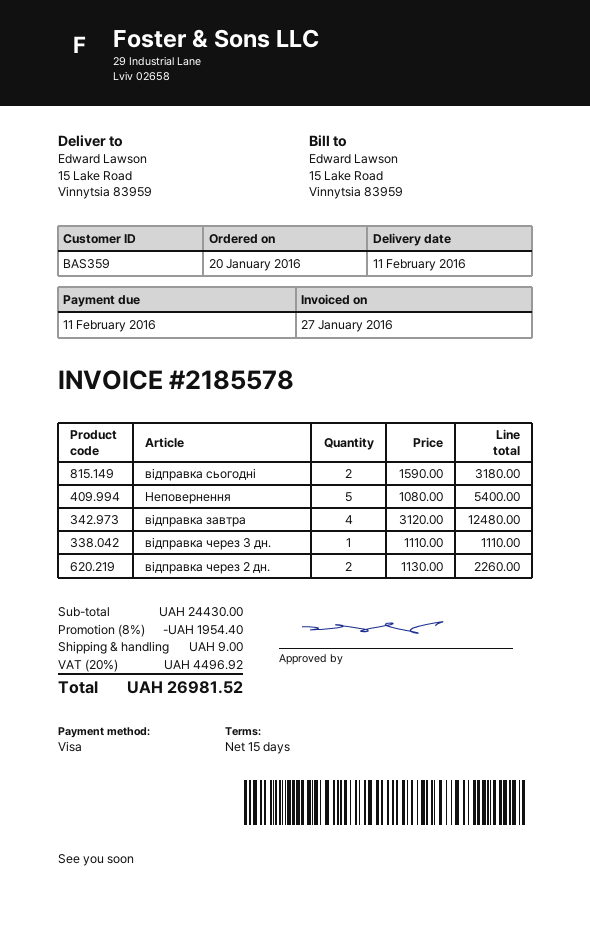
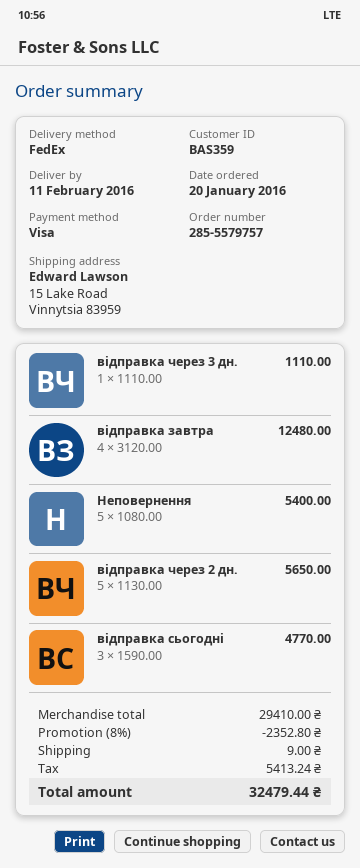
відправка сьогодні: 2 x 1590.00 = 3180.00 -> 3 x 1590.00 = 4770.00
відправка через 2 дн.: 2 x 1130.00 = 2260.00 -> 5 x 1130.00 = 5650.00
subtotal: 24430.00 -> 29410.00
discount: 8% = 1954.40 -> 8% = 2352.80
tax: 4496.92 -> 5413.24
total: 26981.52 -> 32479.44

